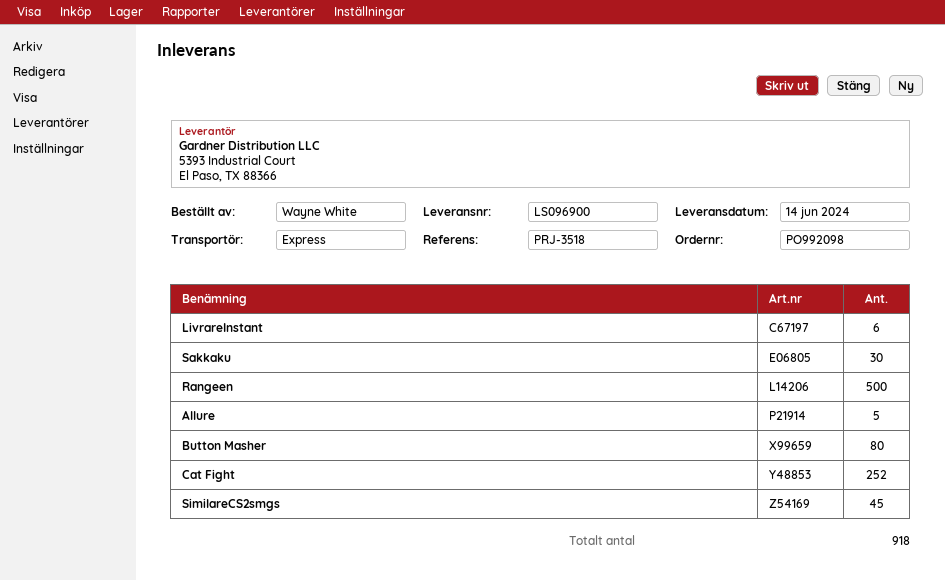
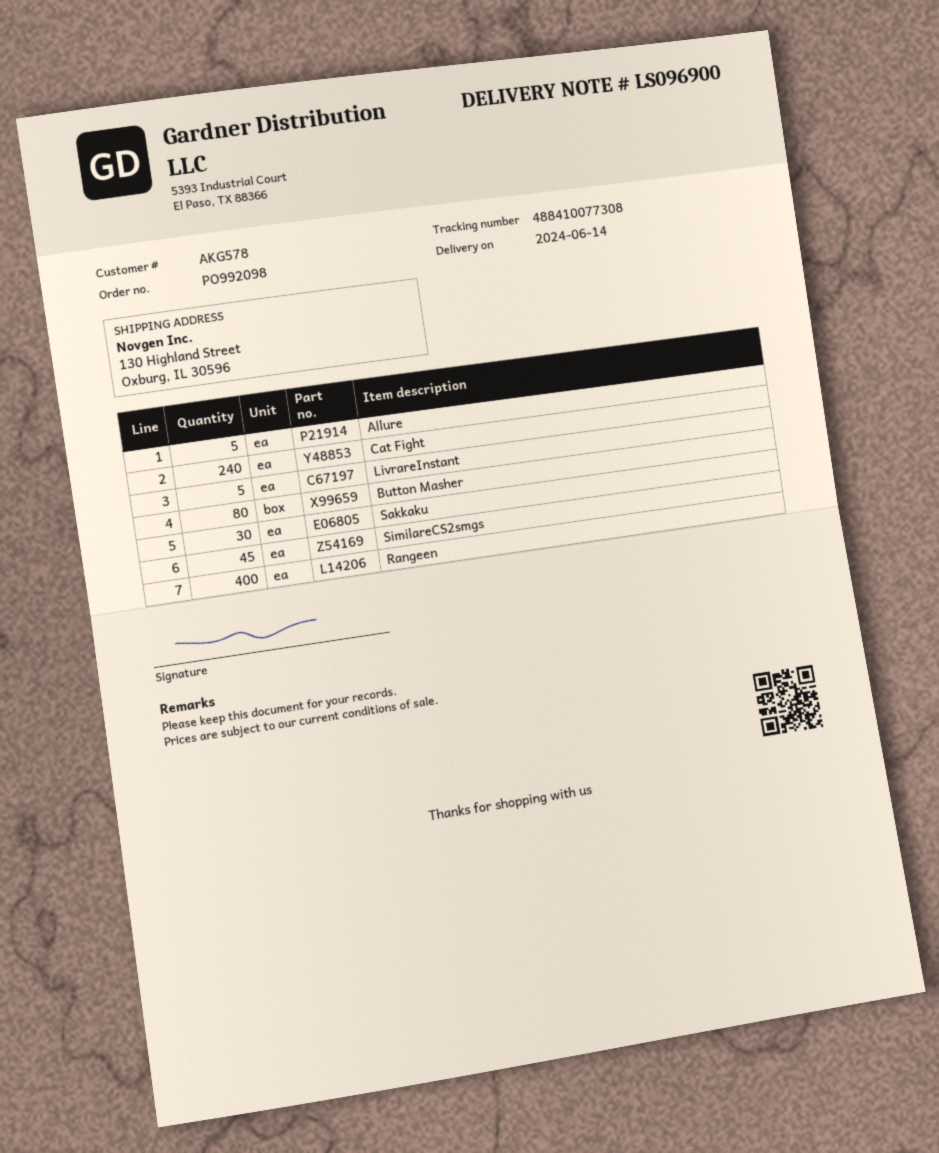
LivrareInstant: 6 -> 5
Rangeen: 500 -> 400
Cat Fight: 252 -> 240

